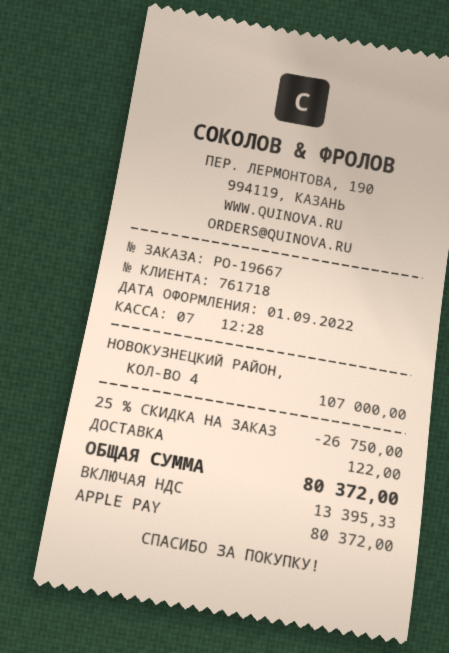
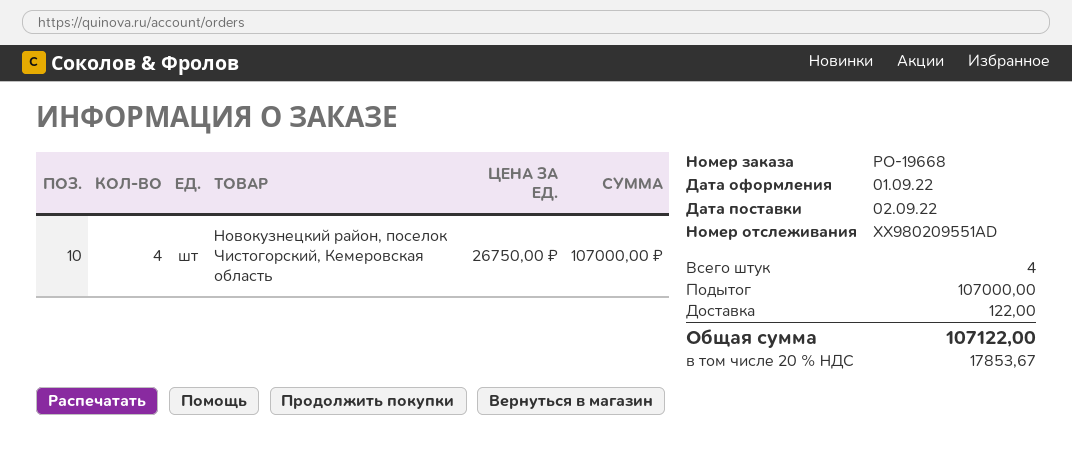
order number: PO-19667 -> PO-19668
discount: 25% = 26750.00 -> none
tax: 13395.33 -> 17853.67
total: 80372.00 -> 107122.00

